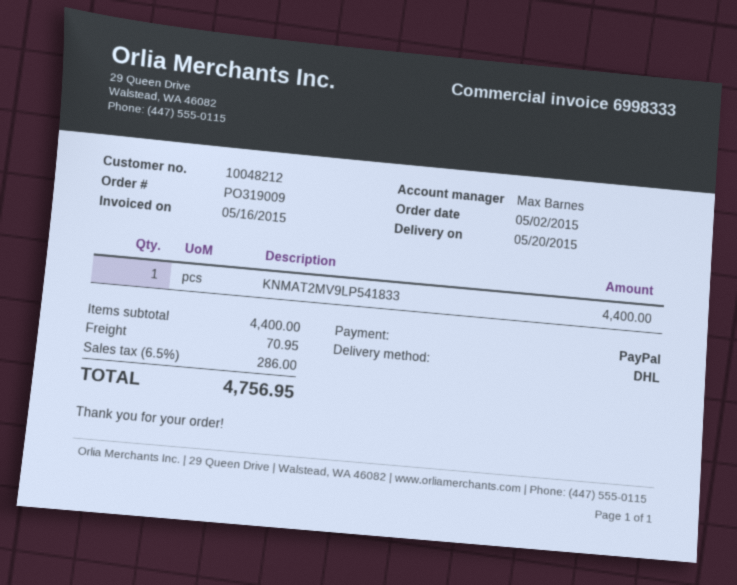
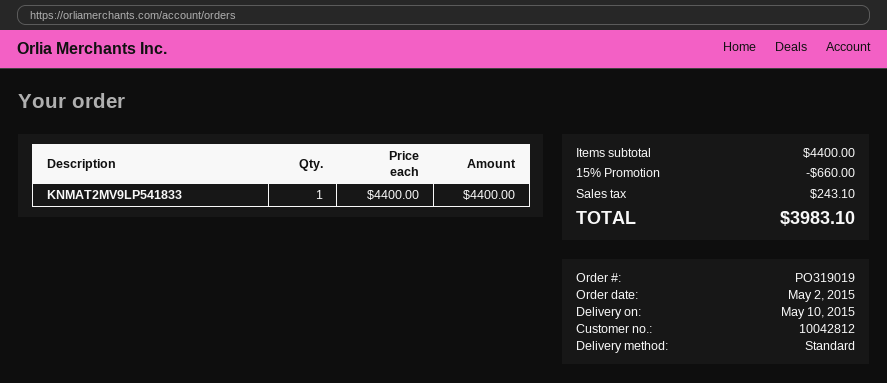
order number: PO319009 -> PO319019
delivery date: 2015-05-20 -> 2015-05-10
customer number: 10048212 -> 10042812
shipping method: DHL -> standard
discount: none -> 15% = 660.00
shipping: 70.95 -> none
tax: 286.00 -> 243.10
total: 4756.95 -> 3983.10

